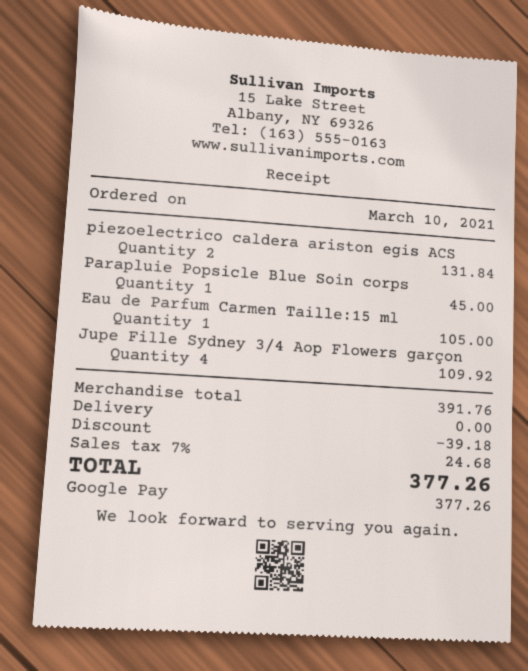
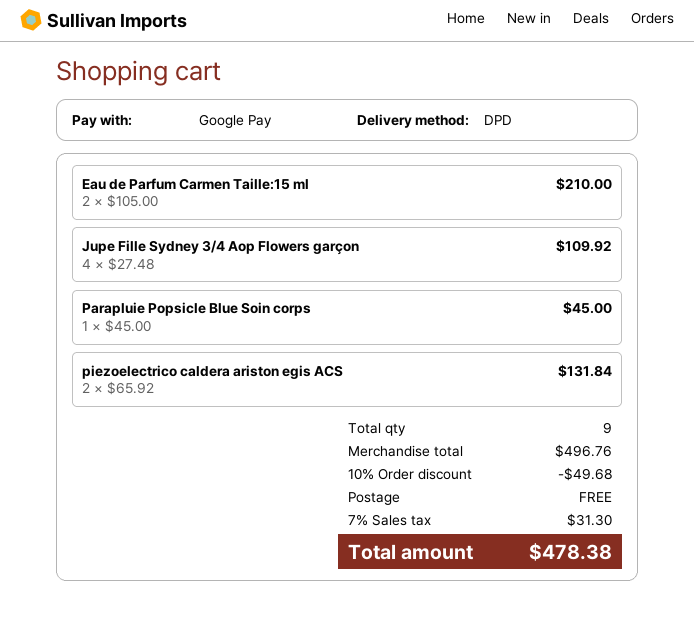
Eau de Parfum Carmen Taille:15 ml: 1 for 105.00 -> 2 for 210.00
subtotal: 391.76 -> 496.76
discount: 39.18 -> 49.68
tax: 7% = 24.68 -> 7% = 31.30
total: 377.26 -> 478.38

